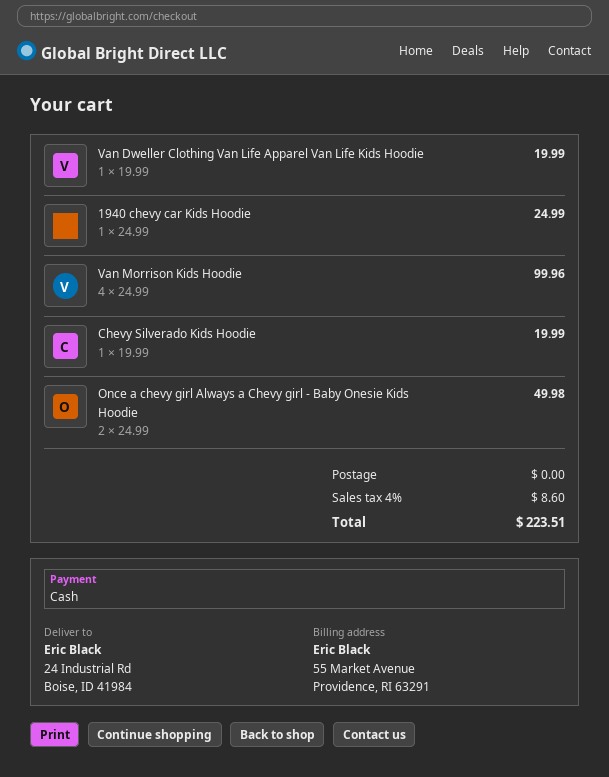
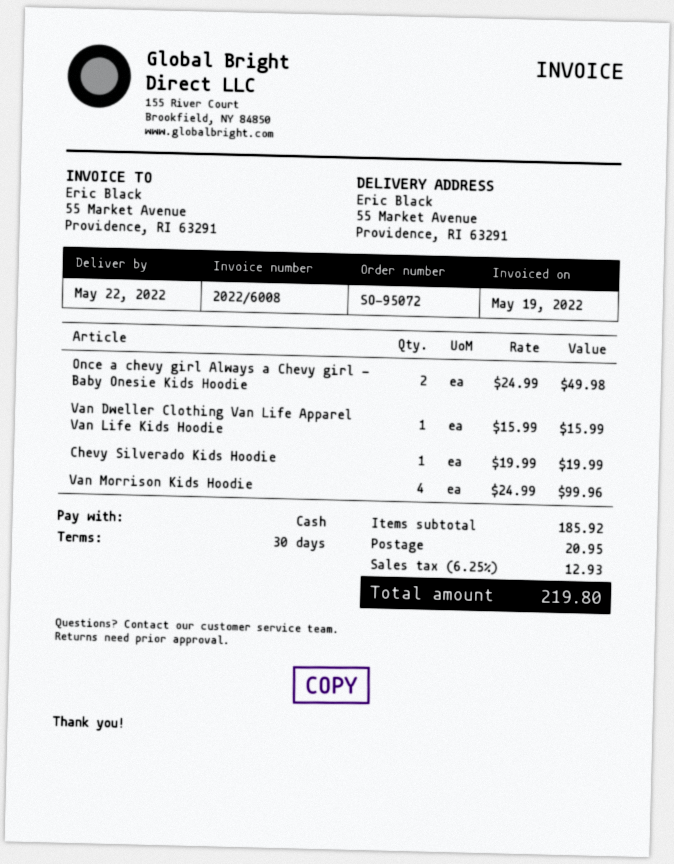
ship to: 24 Industrial Rd, Boise, ID 41984 -> 55 Market Avenue, Providence, RI 63291
Van Dweller Clothing Van Life Apparel Van Life Kids Hoodie: 1 x 19.99 = 19.99 -> 1 x 15.99 = 15.99
1940 chevy car Kids Hoodie: 1 x 24.99 = 24.99 -> none
shipping: 0.00 -> 20.95
tax: 4% = 8.60 -> 6.25% = 12.93
total: 223.51 -> 219.80

